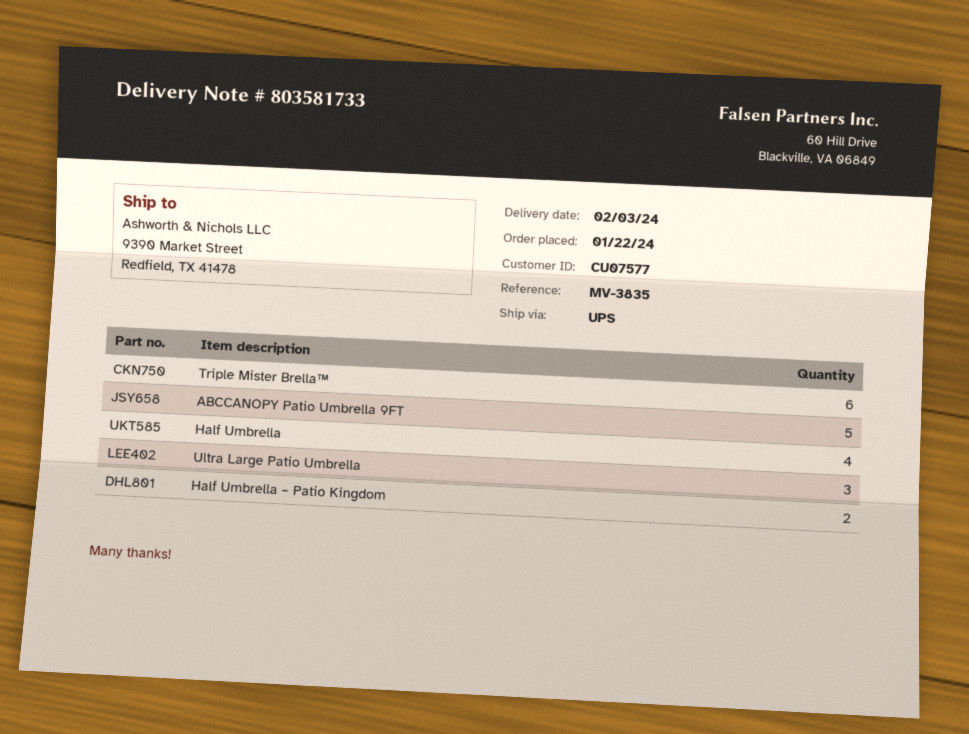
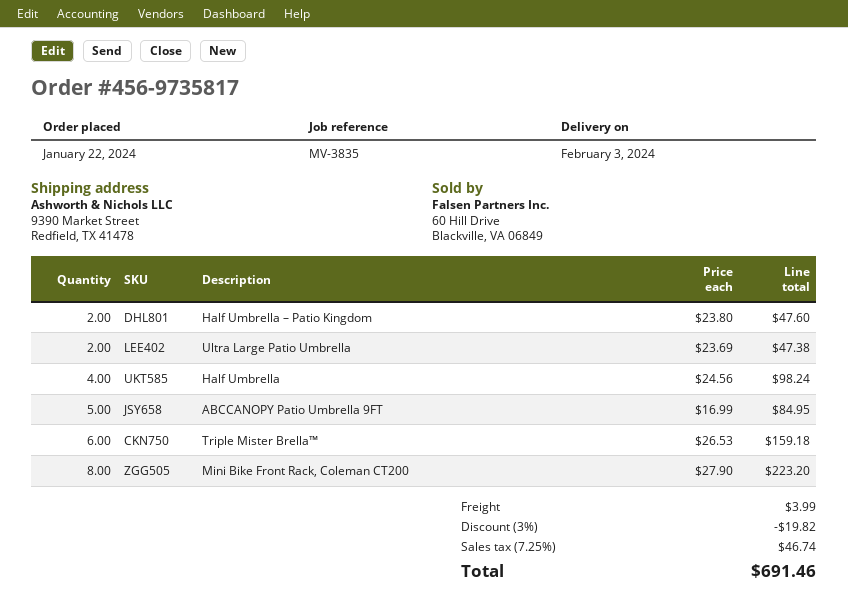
Ultra Large Patio Umbrella: 3 -> 2
Mini Bike Front Rack, Coleman CT200: none -> 8

